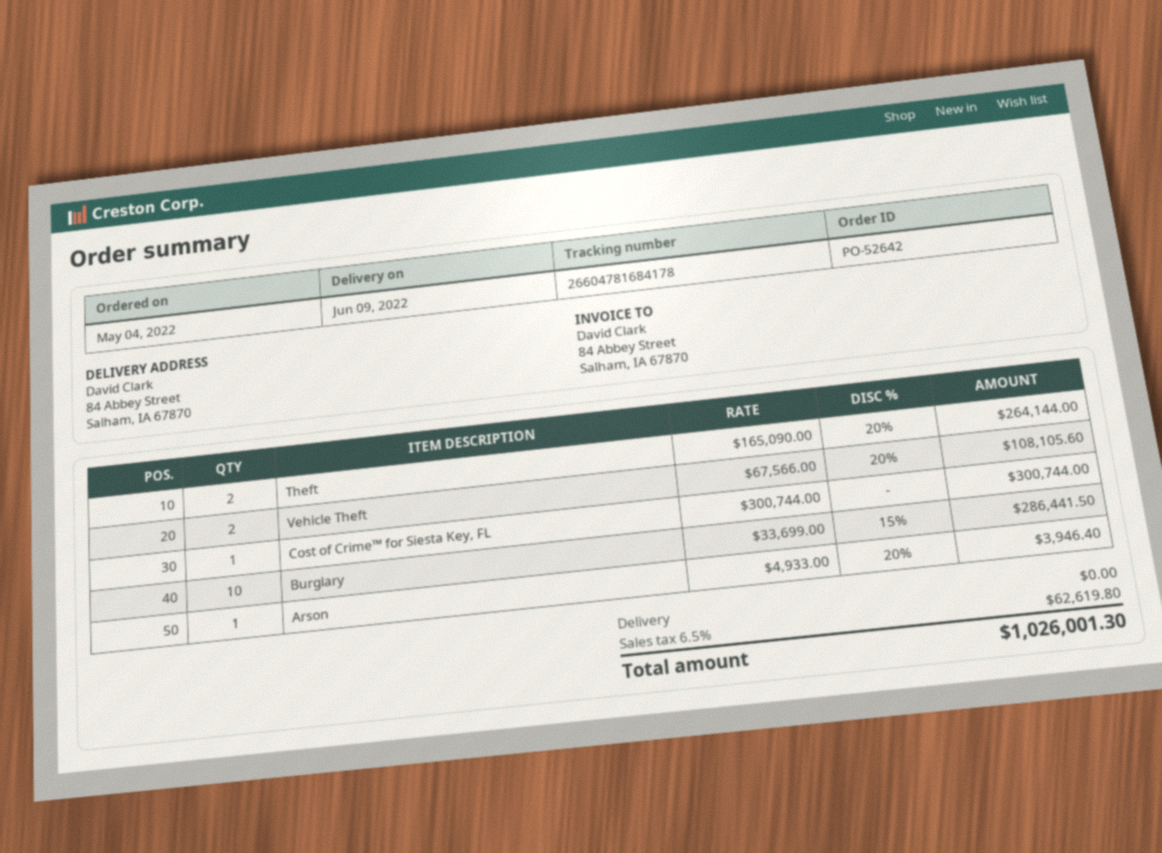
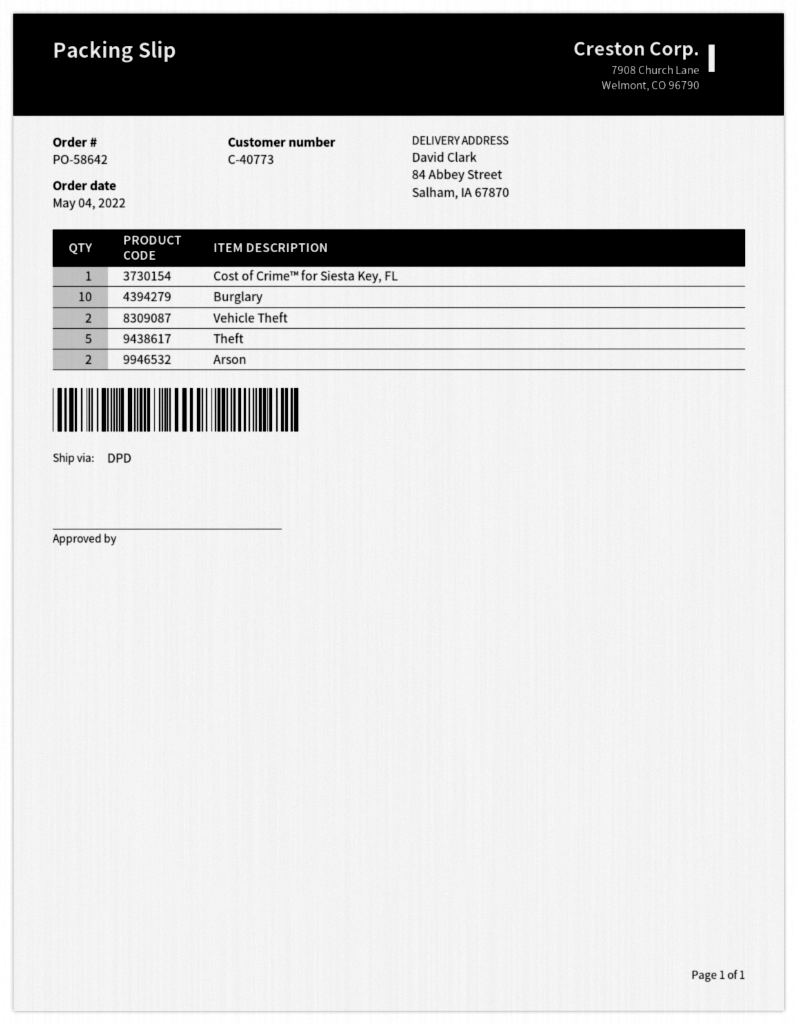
order number: PO-52642 -> PO-58642
Theft: 2 -> 5
Arson: 1 -> 2

